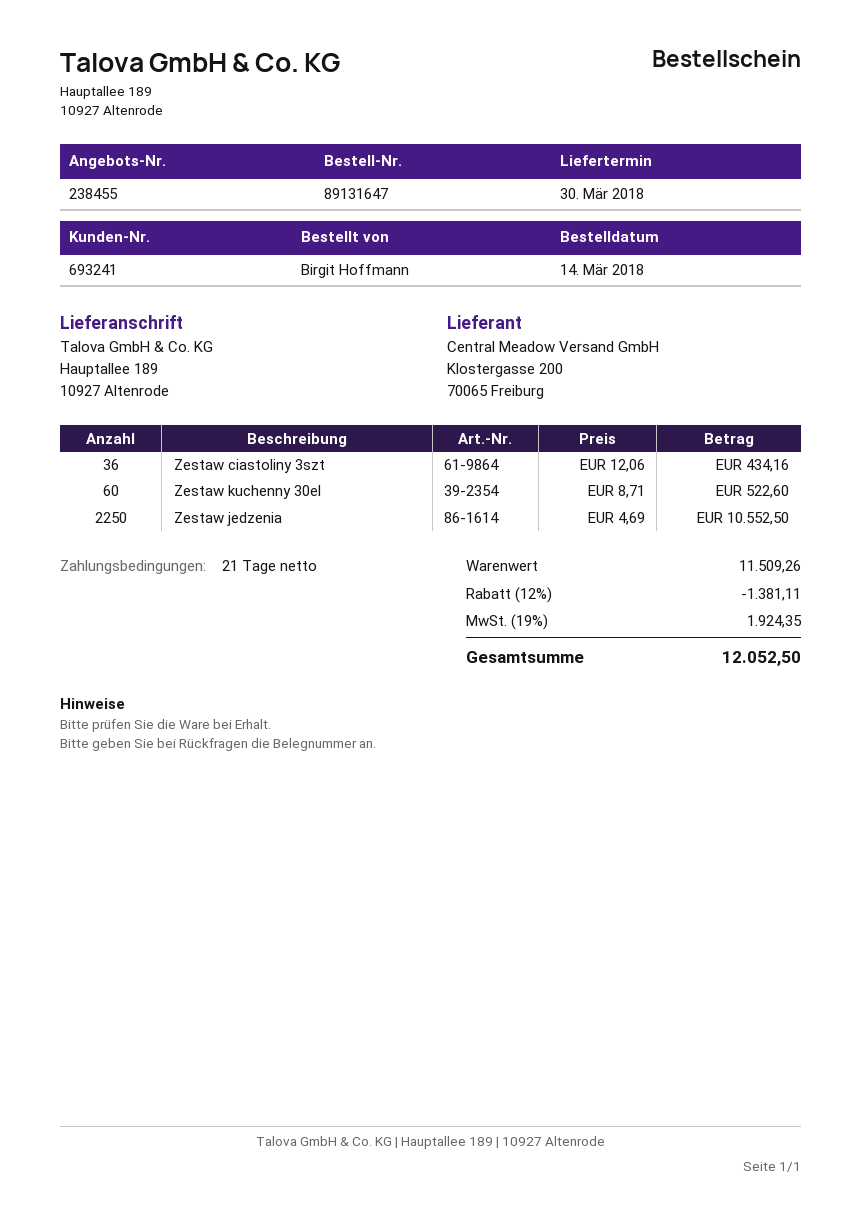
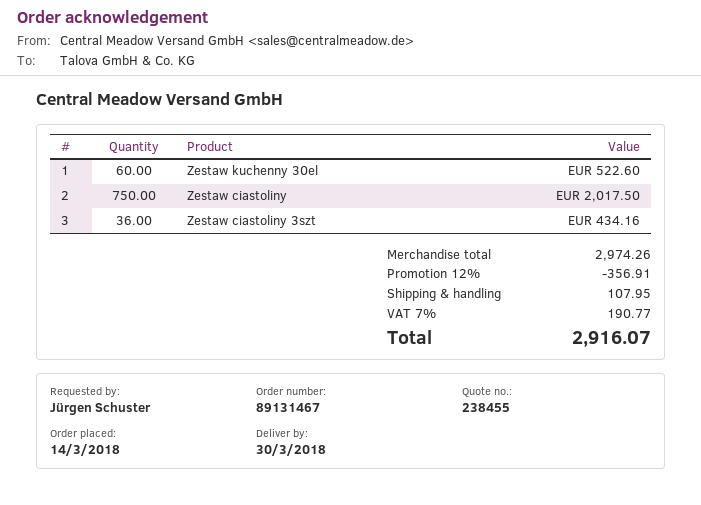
order number: 89131647 -> 89131467
ordered by: Birgit Hoffmann -> Jürgen Schuster
Zestaw jedzenia: 2250 for 10552.50 -> none
Zestaw ciastoliny: none -> 750 for 2017.50
subtotal: 11509.26 -> 2974.26
discount: 12% = 1381.11 -> 12% = 356.91
shipping: none -> 107.95
tax: 19% = 1924.35 -> 7% = 190.77
total: 12052.50 -> 2916.07

